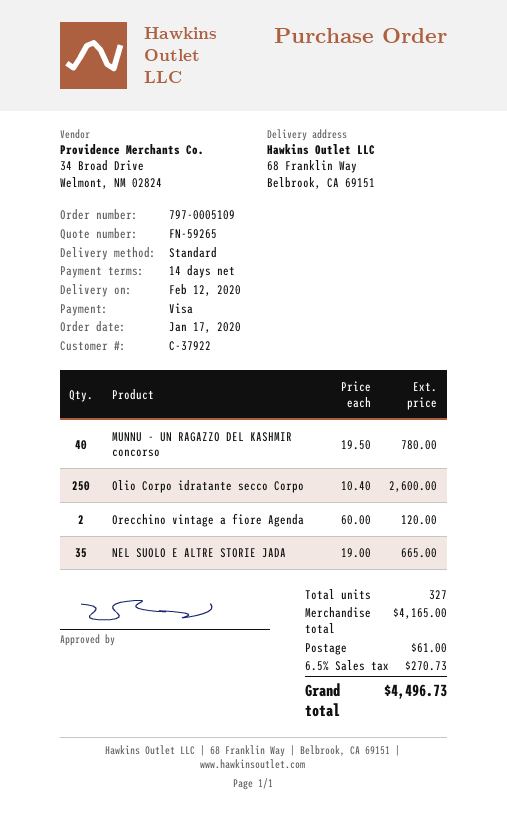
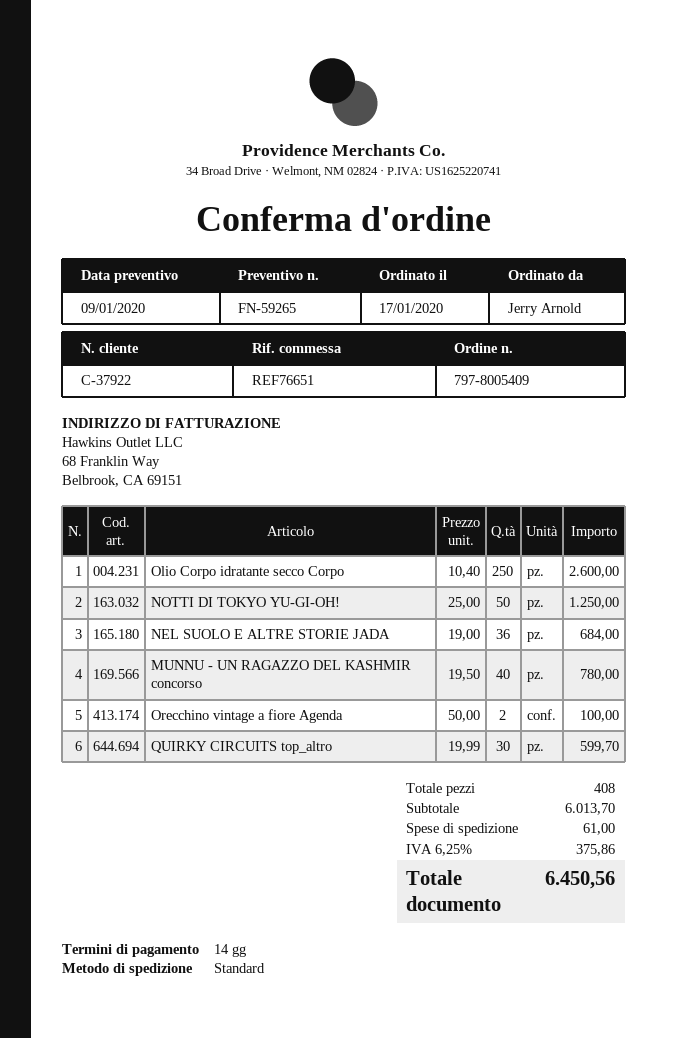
order number: 797-0005109 -> 797-8005409
Orecchino vintage a fiore Agenda: 2 x 60.00 = 120.00 -> 2 x 50.00 = 100.00
NEL SUOLO E ALTRE STORIE JADA: 35 x 19.00 = 665.00 -> 36 x 19.00 = 684.00
NOTTI DI TOKYO YU-GI-OH!: none -> 50 x 25.00 = 1250.00
QUIRKY CIRCUITS top_altro: none -> 30 x 19.99 = 599.70
total quantity: 327 -> 408
subtotal: 4165.00 -> 6013.70
tax: 6.5% = 270.73 -> 6.25% = 375.86
total: 4496.73 -> 6450.56

